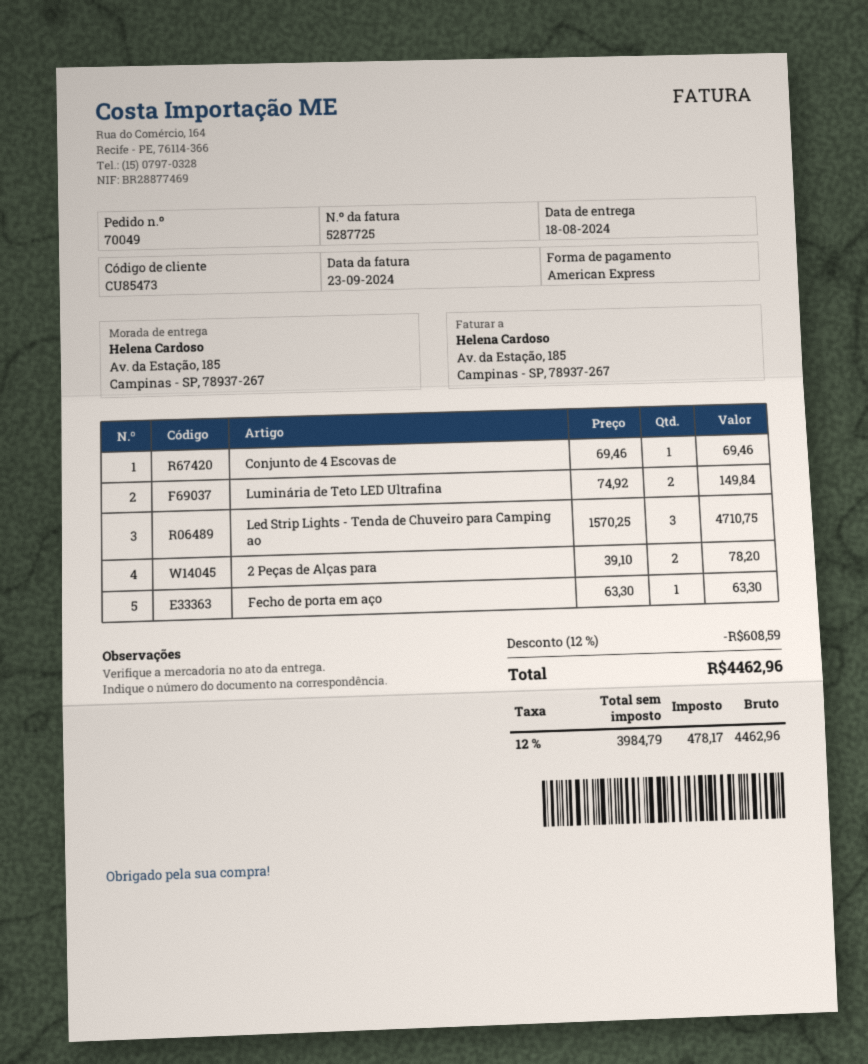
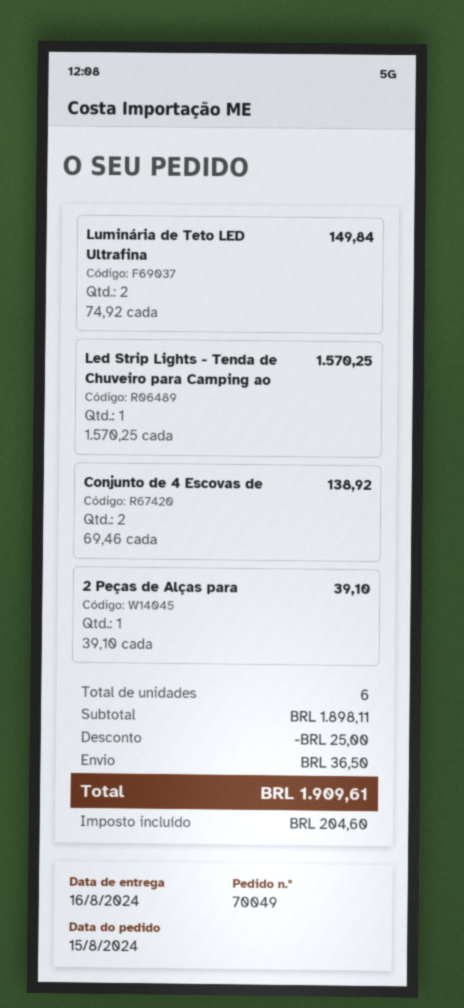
delivery date: 2024-08-18 -> 2024-08-16
Conjunto de 4 Escovas de: 1 x 69.46 = 69.46 -> 2 x 69.46 = 138.92
Led Strip Lights - Tenda de Chuveiro para Camping ao: 3 x 1570.25 = 4710.75 -> 1 x 1570.25 = 1570.25
2 Peças de Alças para: 2 x 39.10 = 78.20 -> 1 x 39.10 = 39.10
Fecho de porta em aço: 1 x 63.30 = 63.30 -> none
discount: 608.59 -> 25.00
shipping: none -> 36.50
tax: 478.17 -> 204.60
total: 4462.96 -> 1909.61

